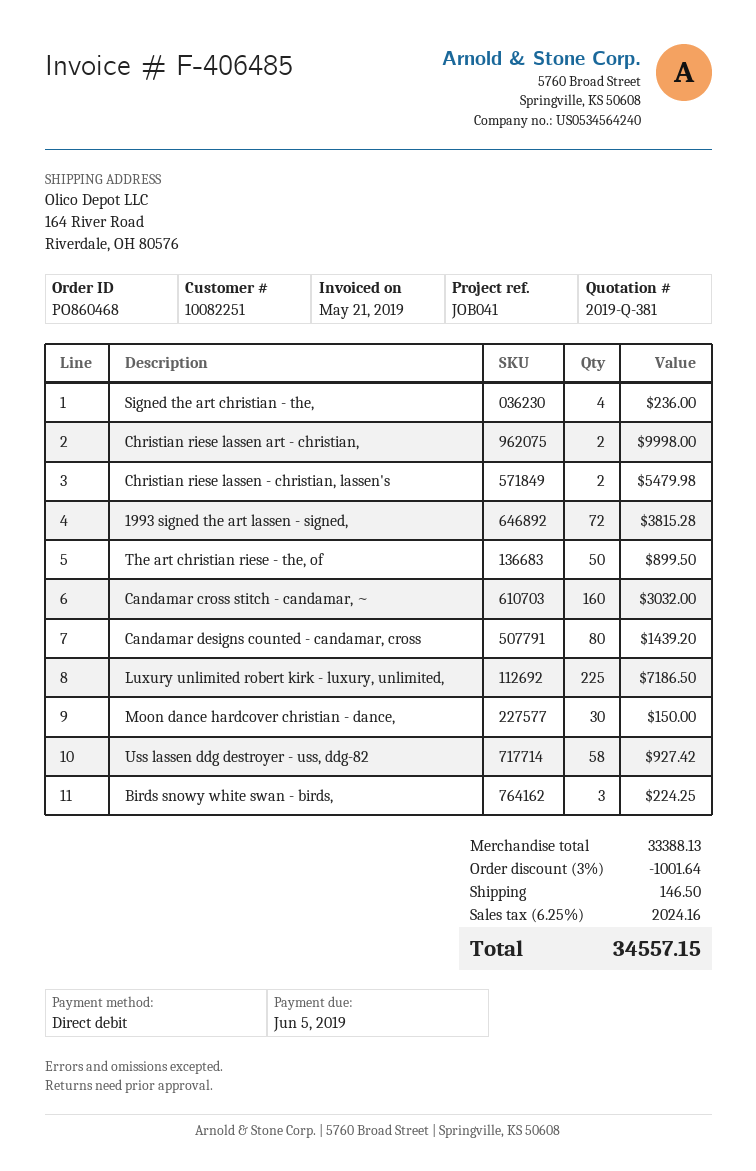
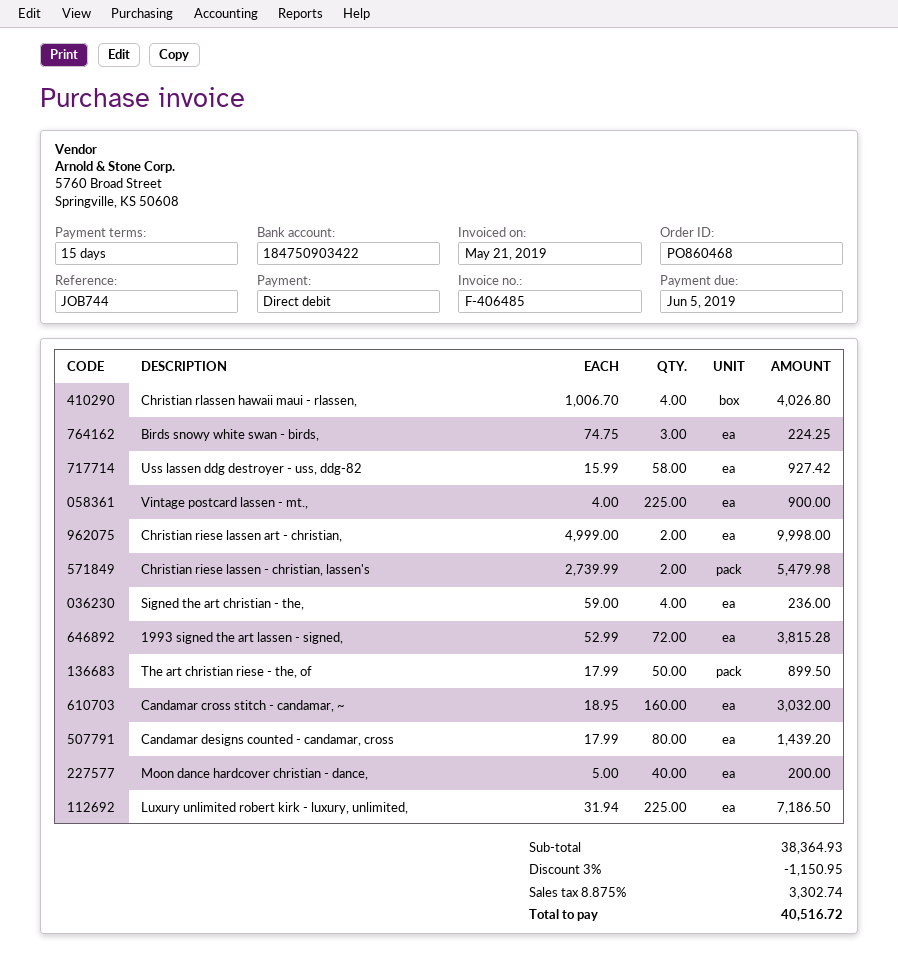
reference: JOB041 -> JOB744
Moon dance hardcover christian - dance,: 30 for 150.00 -> 40 for 200.00
Christian rlassen hawaii maui - rlassen,: none -> 4 for 4026.80
Vintage postcard lassen - mt.,: none -> 225 for 900.00
subtotal: 33388.13 -> 38364.93
discount: 3% = 1001.64 -> 3% = 1150.95
shipping: 146.50 -> none
tax: 6.25% = 2024.16 -> 8.875% = 3302.74
total: 34557.15 -> 40516.72

